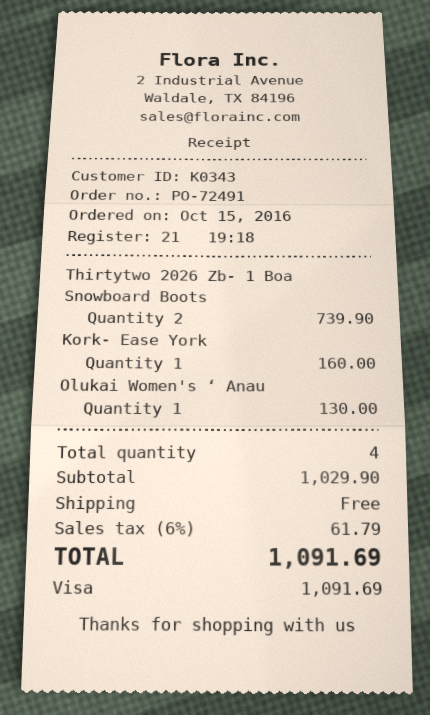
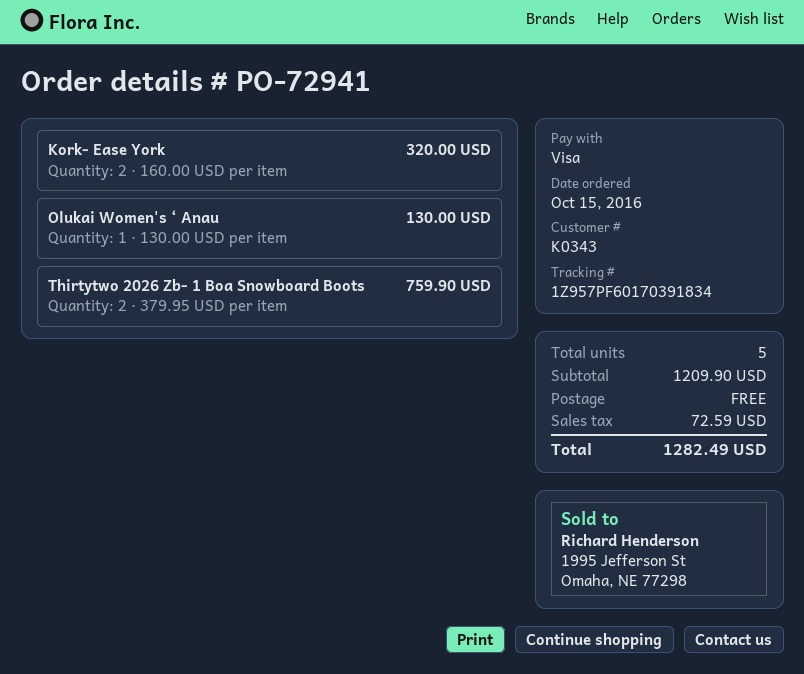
order number: PO-72491 -> PO-72941
Thirtytwo 2026 Zb- 1 Boa Snowboard Boots: 2 for 739.90 -> 2 for 759.90
Kork- Ease York: 1 for 160.00 -> 2 for 320.00
total quantity: 4 -> 5
subtotal: 1029.90 -> 1209.90
tax: 61.79 -> 72.59
total: 1091.69 -> 1282.49

